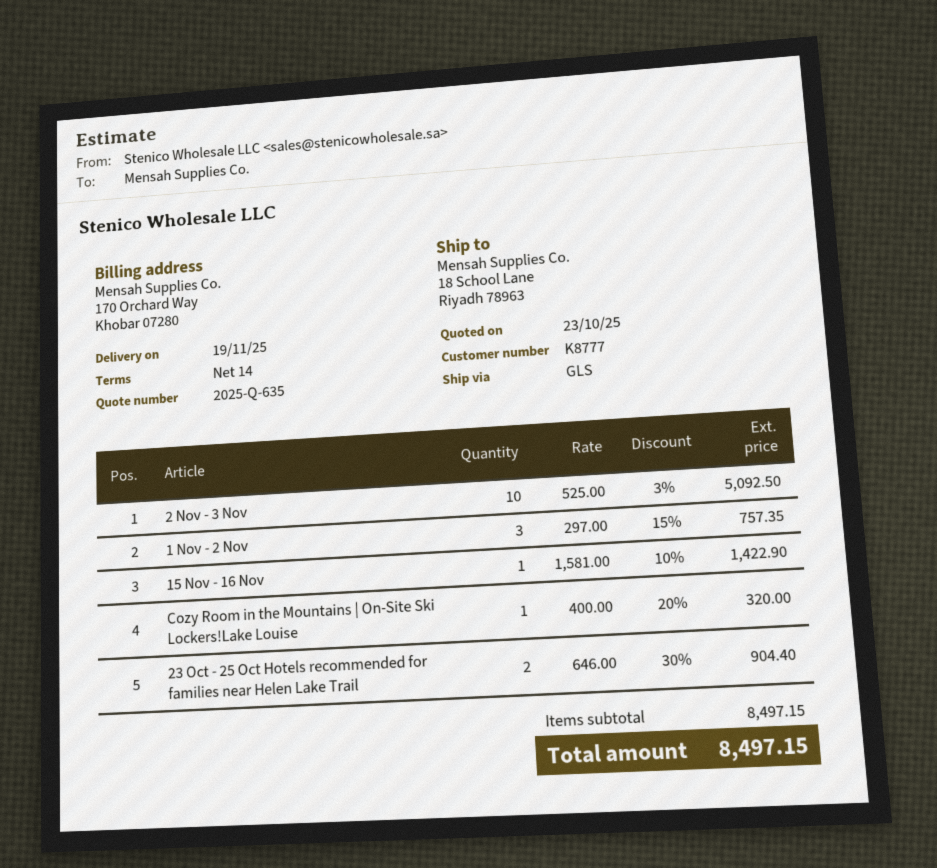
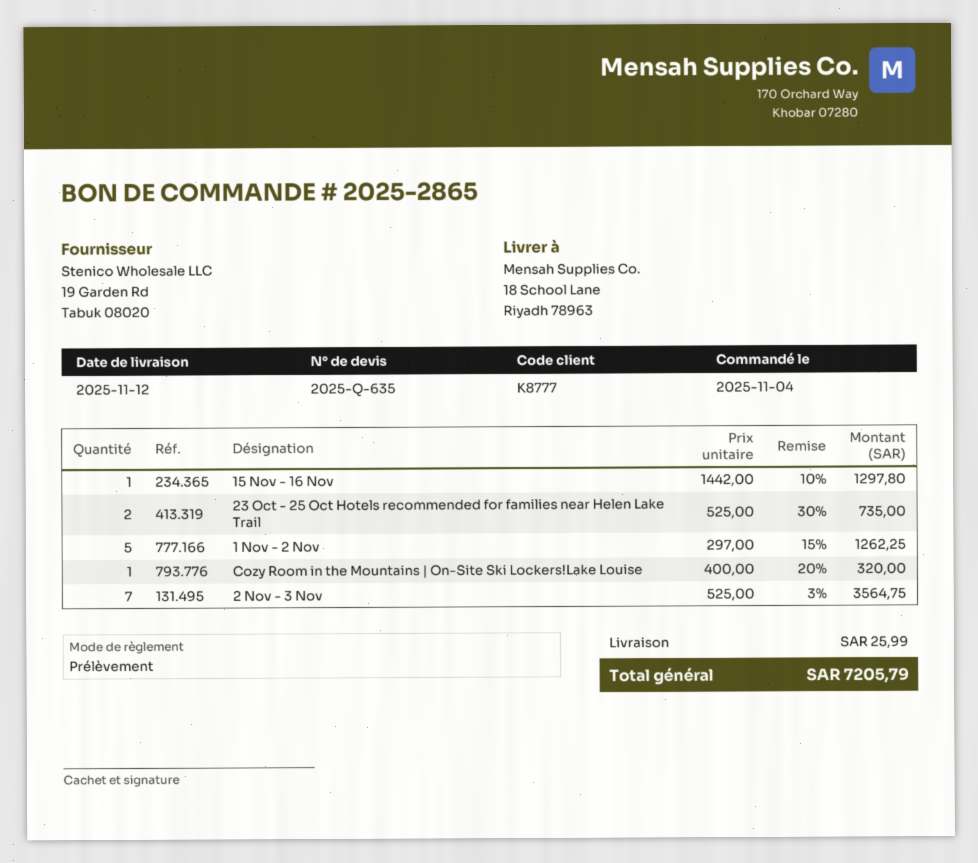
delivery date: 2025-11-19 -> 2025-11-12
2 Nov - 3 Nov: 10 x 525.00 - 3% = 5092.50 -> 7 x 525.00 - 3% = 3564.75
1 Nov - 2 Nov: 3 x 297.00 - 15% = 757.35 -> 5 x 297.00 - 15% = 1262.25
15 Nov - 16 Nov: 1 x 1581.00 - 10% = 1422.90 -> 1 x 1442.00 - 10% = 1297.80
23 Oct - 25 Oct Hotels recommended for families near Helen Lake Trail: 2 x 646.00 - 30% = 904.40 -> 2 x 525.00 - 30% = 735.00
shipping: none -> 25.99
total: 8497.15 -> 7205.79

